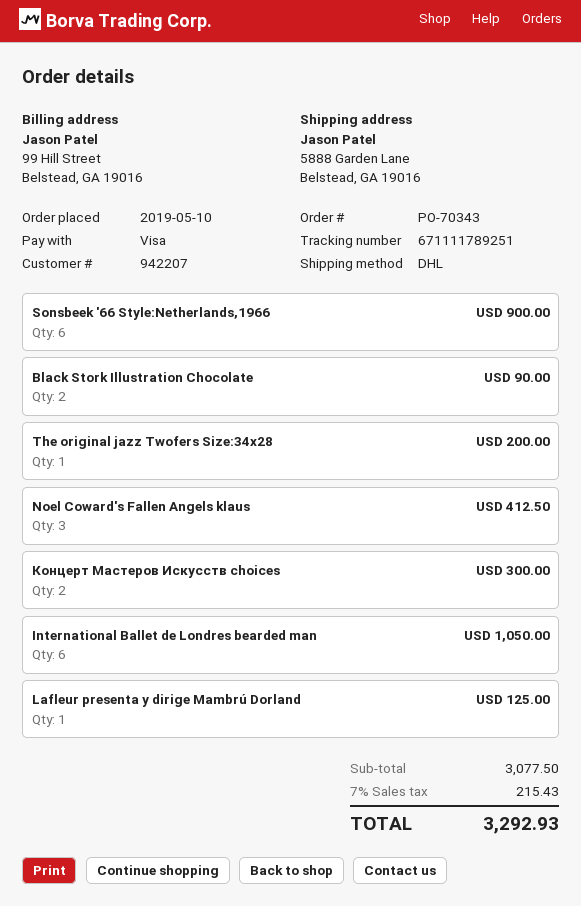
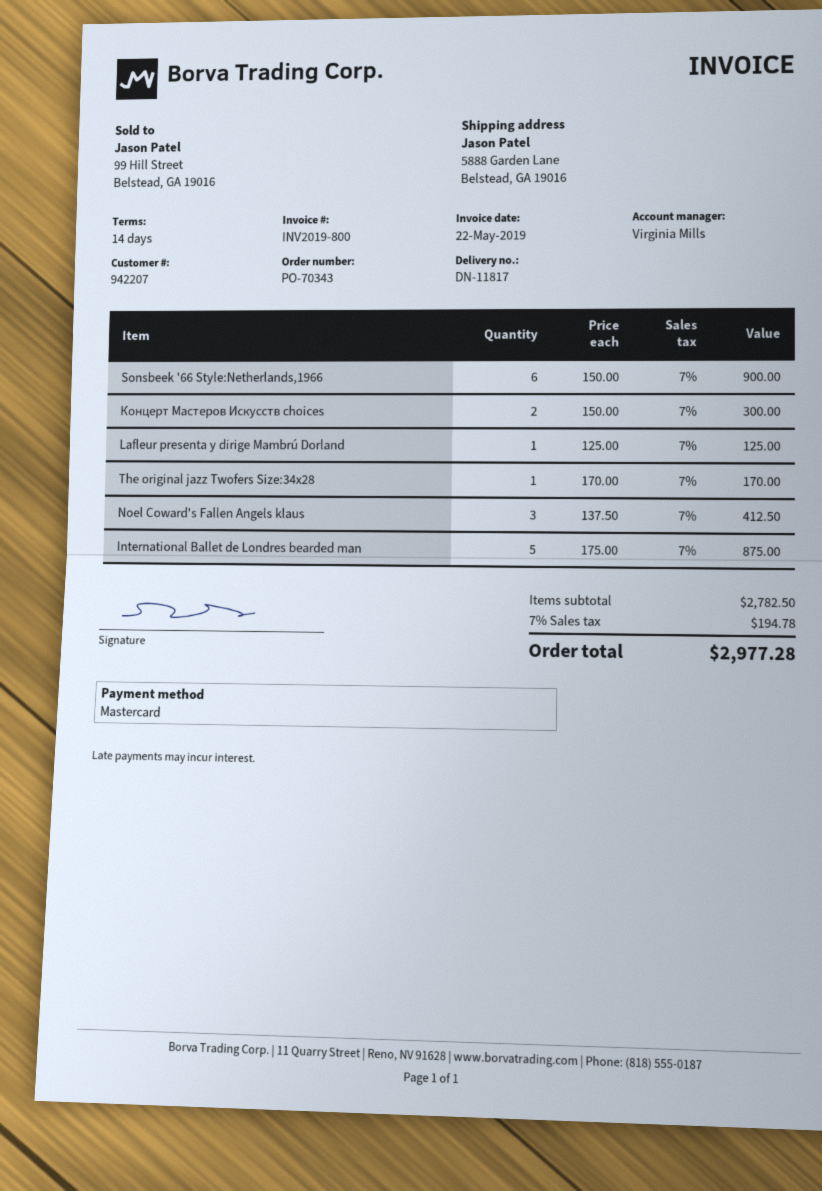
payment method: Visa -> Mastercard
Black Stork Illustration Chocolate: 2 for 90.00 -> none
The original jazz Twofers Size:34x28: 1 for 200.00 -> 1 for 170.00
International Ballet de Londres bearded man: 6 for 1050.00 -> 5 for 875.00
subtotal: 3077.50 -> 2782.50
tax: 7% = 215.43 -> 7% = 194.78
total: 3292.93 -> 2977.28

